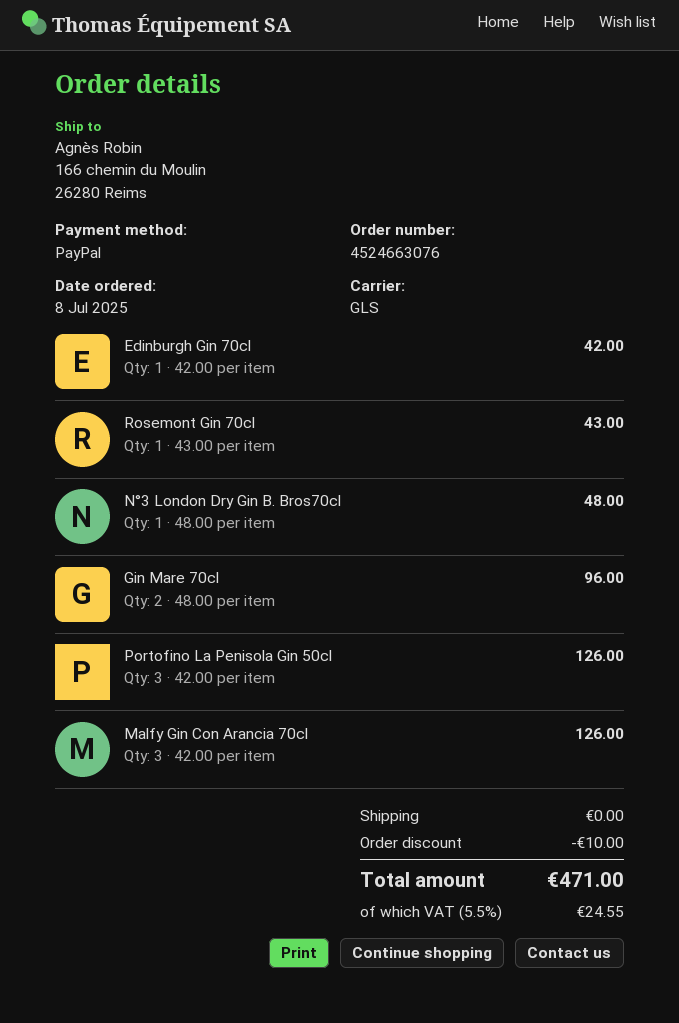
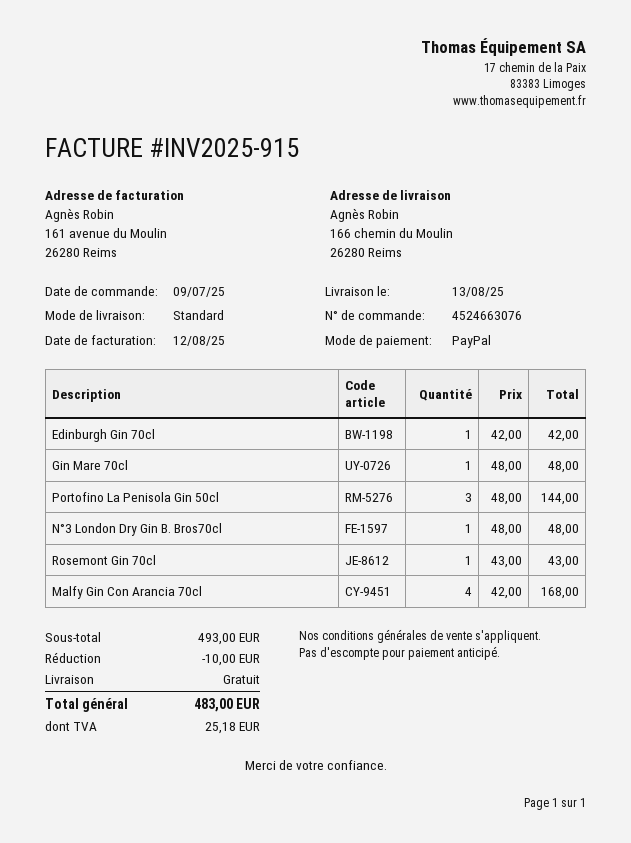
order date: 2025-07-08 -> 2025-07-09
shipping method: GLS -> standard
Gin Mare 70cl: 2 x 48.00 = 96.00 -> 1 x 48.00 = 48.00
Portofino La Penisola Gin 50cl: 3 x 42.00 = 126.00 -> 3 x 48.00 = 144.00
Malfy Gin Con Arancia 70cl: 3 x 42.00 = 126.00 -> 4 x 42.00 = 168.00
tax: 24.55 -> 25.18
total: 471.00 -> 483.00

